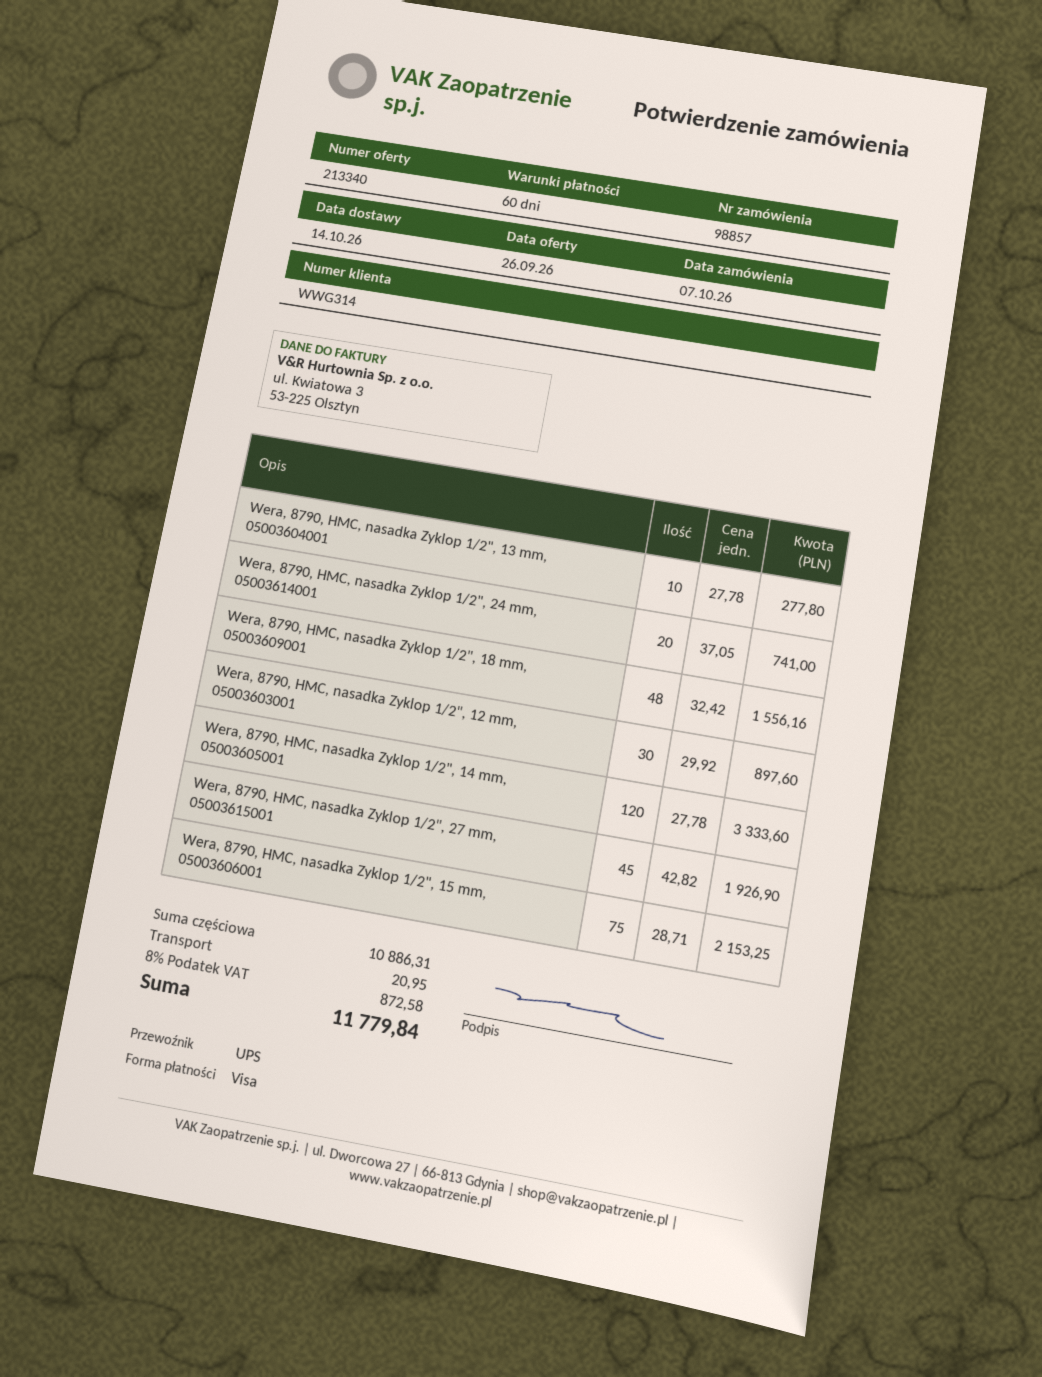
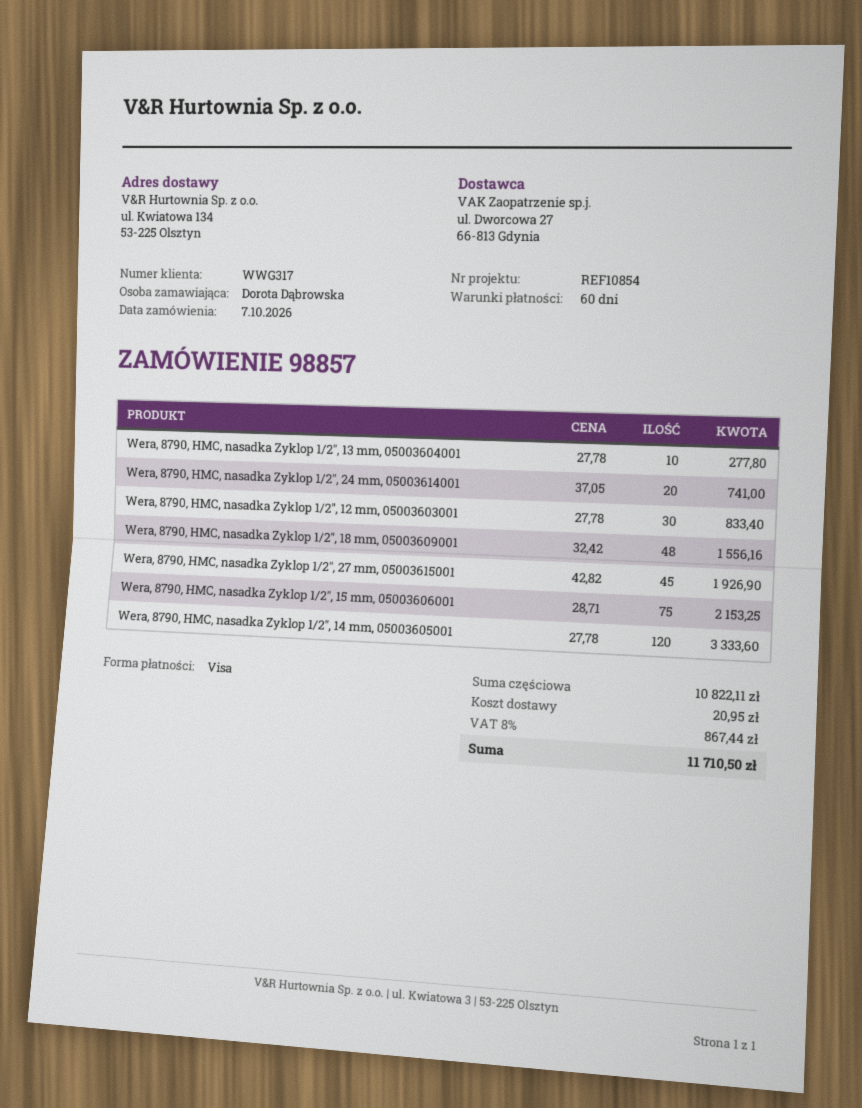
customer number: WWG314 -> WWG317
Wera, 8790, HMC, nasadka Zyklop 1/2", 12 mm, 05003603001: 30 x 29.92 = 897.60 -> 30 x 27.78 = 833.40
subtotal: 10886.31 -> 10822.11
tax: 8% = 872.58 -> 8% = 867.44
total: 11779.84 -> 11710.50

